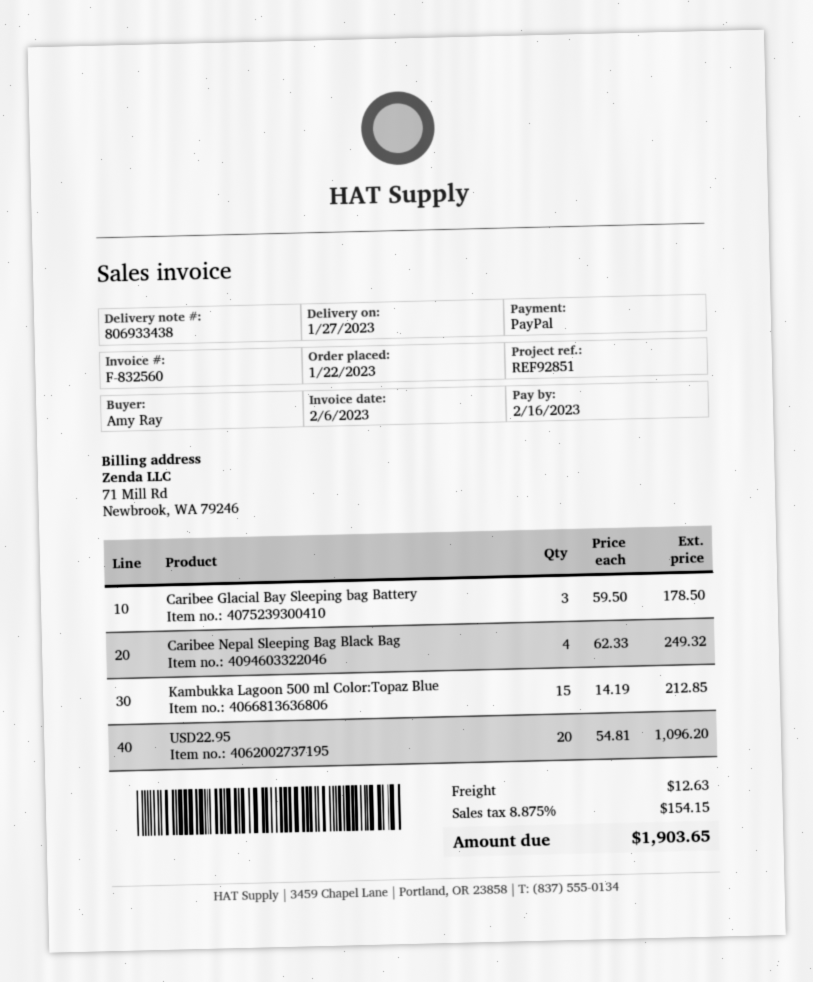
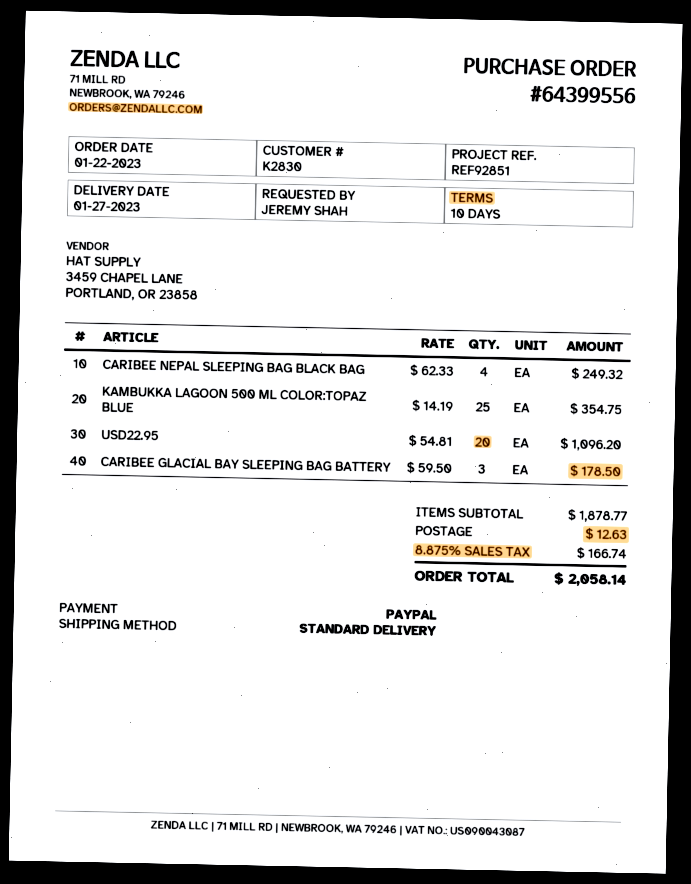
ordered by: Amy Ray -> JEREMY SHAH
Kambukka Lagoon 500 ml Color:Topaz Blue: 15 x 14.19 = 212.85 -> 25 x 14.19 = 354.75
tax: 8.875% = 154.15 -> 8.875% = 166.74
total: 1903.65 -> 2058.14

